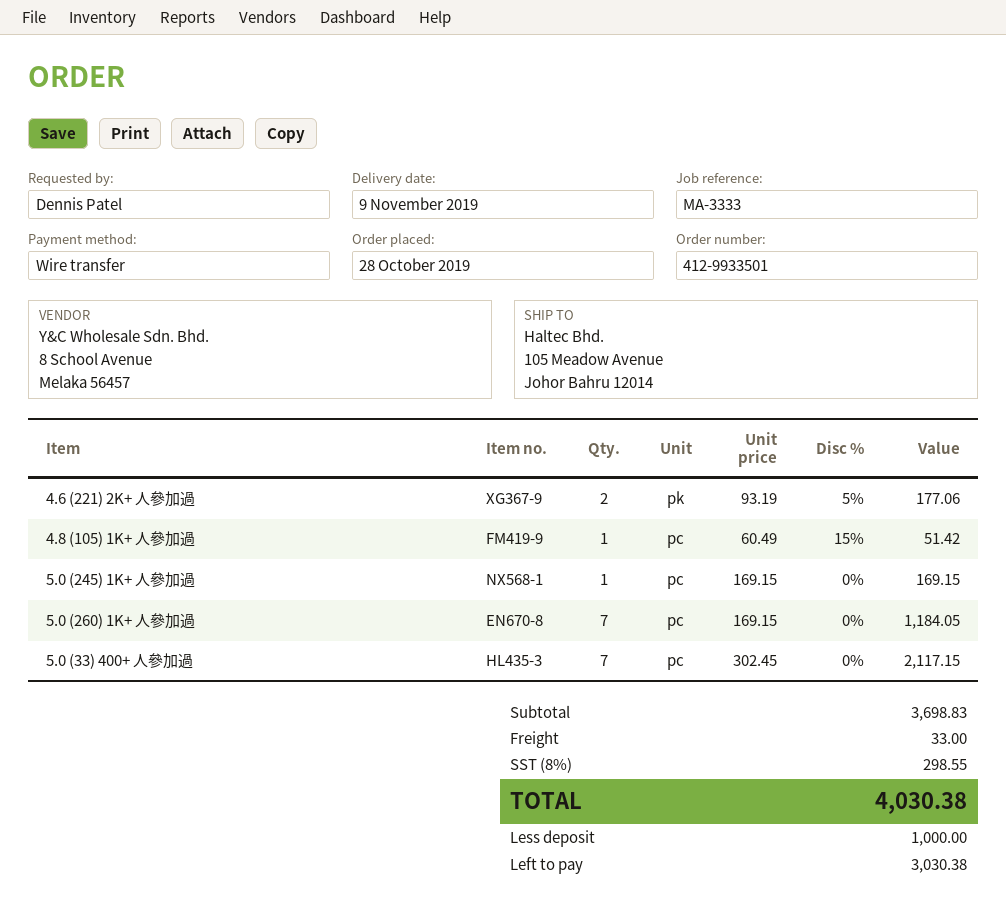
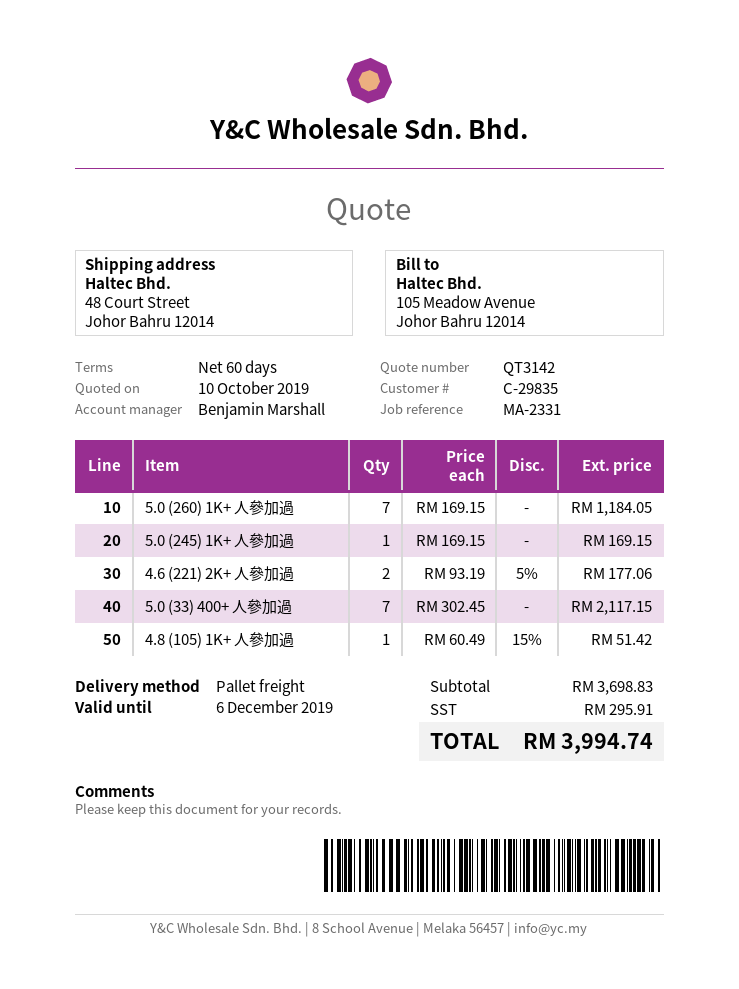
reference: MA-3333 -> MA-2331
ship to: 105 Meadow Avenue, Johor Bahru 12014 -> 48 Court Street, Johor Bahru 12014
shipping: 33.00 -> none
tax: 298.55 -> 295.91
total: 4030.38 -> 3994.74

